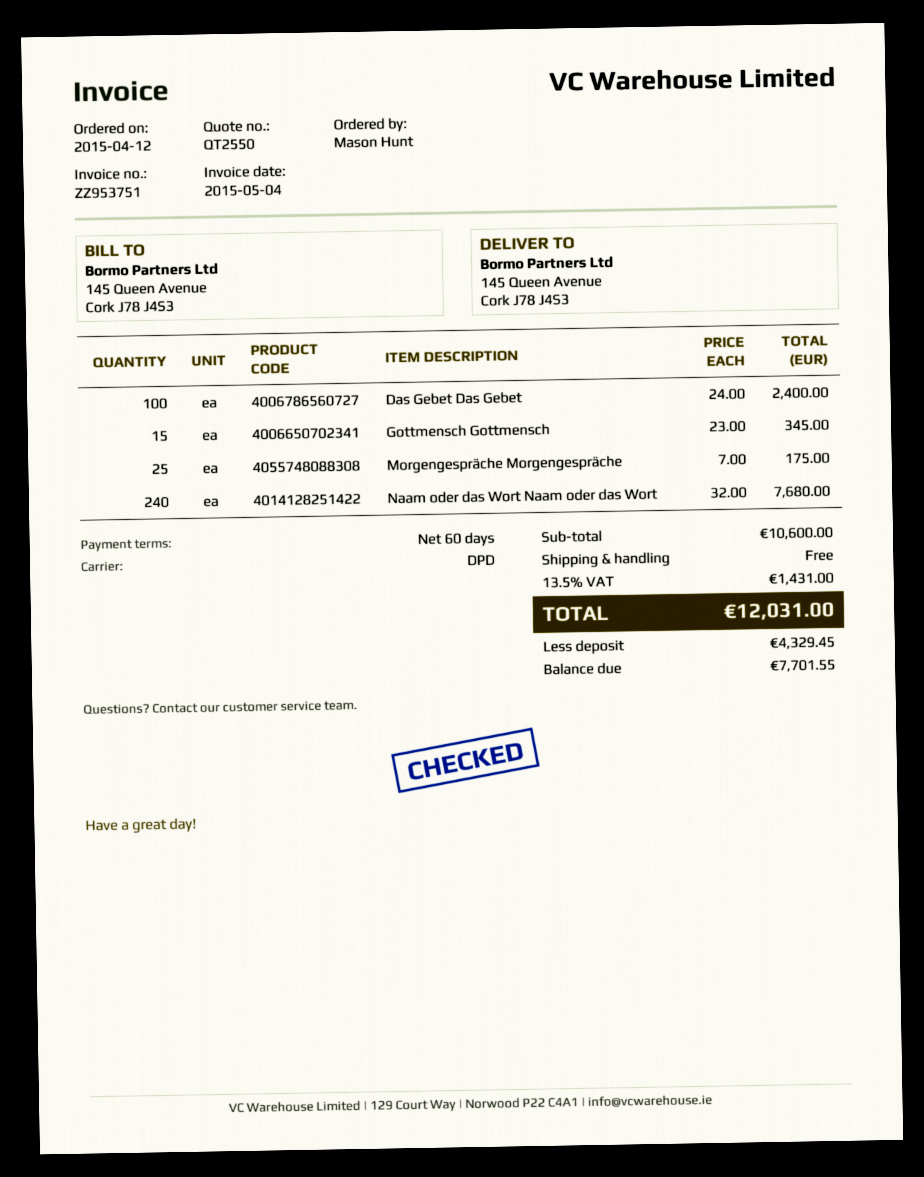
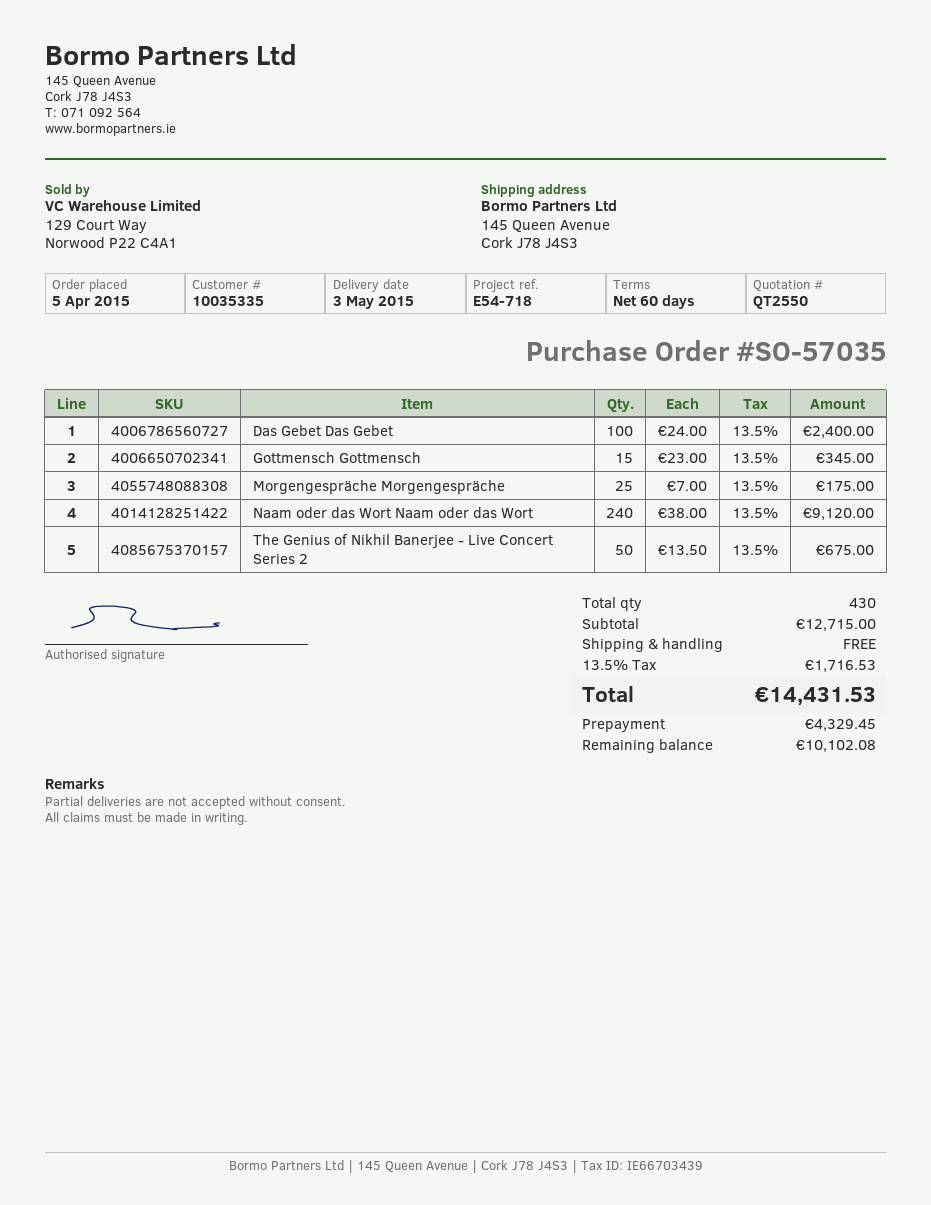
order date: 2015-04-12 -> 2015-04-05
Naam oder das Wort Naam oder das Wort: 240 x 32.00 = 7680.00 -> 240 x 38.00 = 9120.00
The Genius of Nikhil Banerjee - Live Concert Series 2: none -> 50 x 13.50 = 675.00
subtotal: 10600.00 -> 12715.00
tax: 13.5% = 1431.00 -> 13.5% = 1716.53
total: 12031.00 -> 14431.53
balance: 7701.55 -> 10102.08

